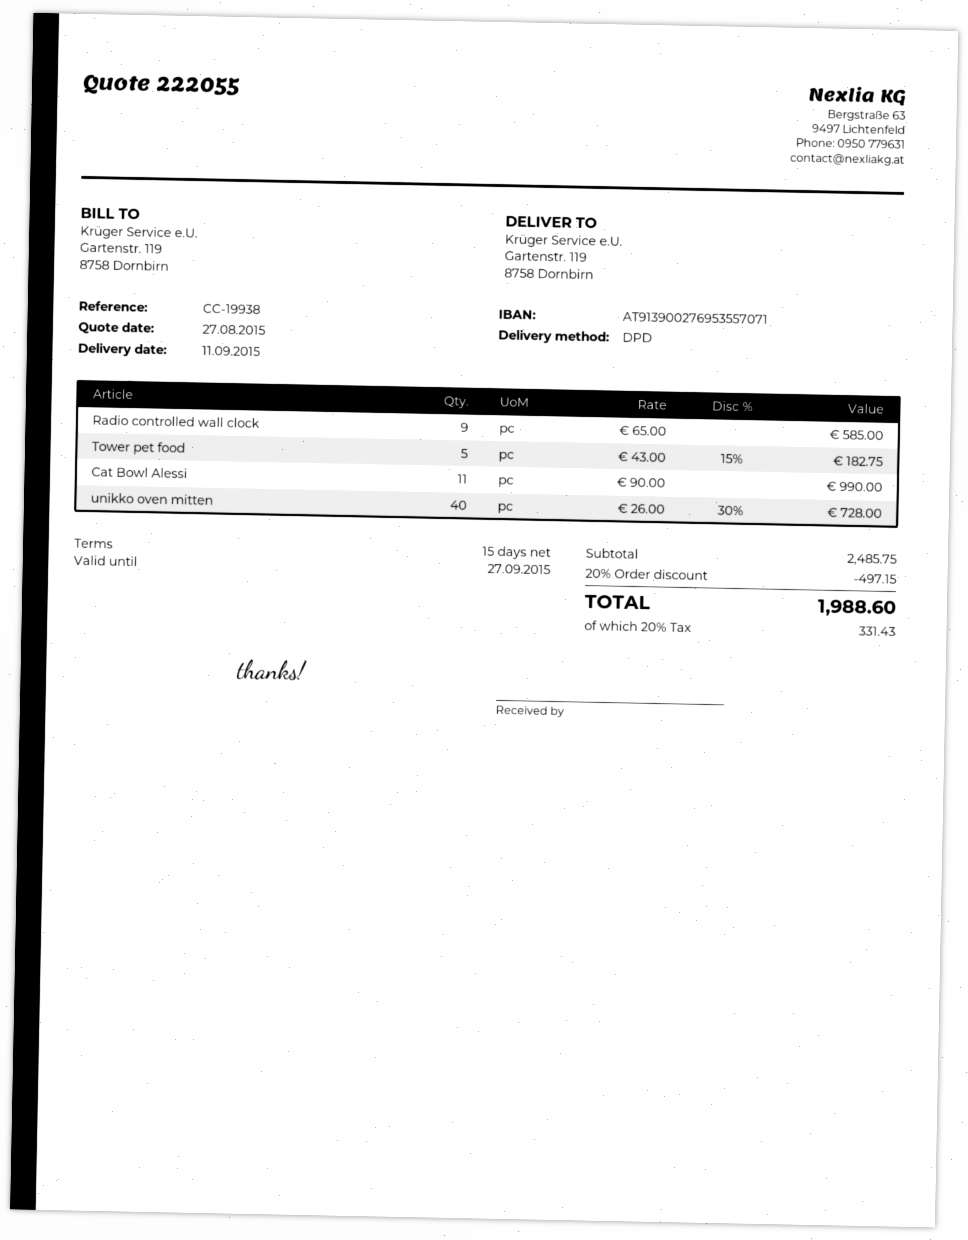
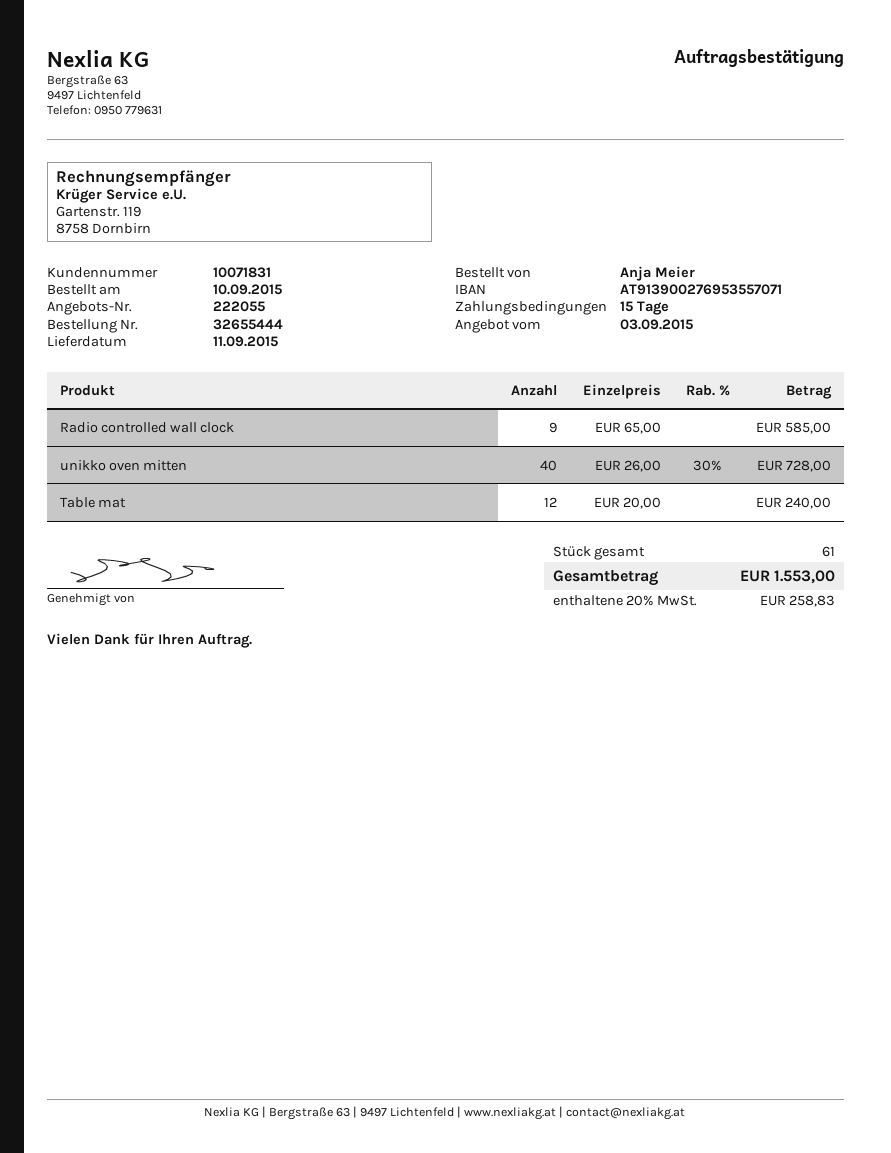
quote date: 2015-08-27 -> 2015-09-03
Tower pet food: 5 x 43.00 - 15% = 182.75 -> none
Cat Bowl Alessi: 11 x 90.00 = 990.00 -> none
Table mat: none -> 12 x 20.00 = 240.00
discount: 20% = 497.15 -> none
tax: 20% = 331.43 -> 20% = 258.83
total: 1988.60 -> 1553.00

